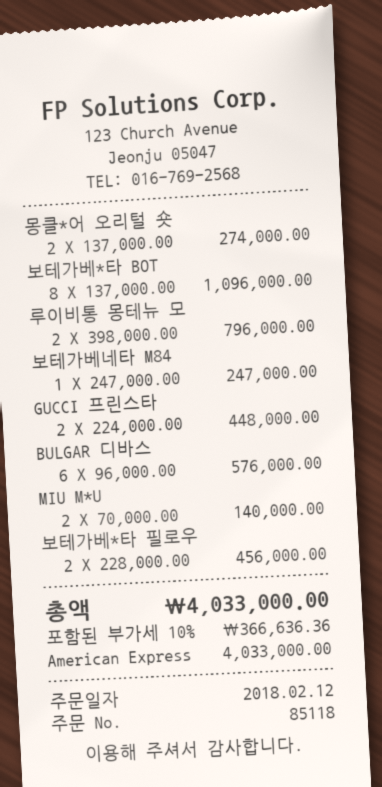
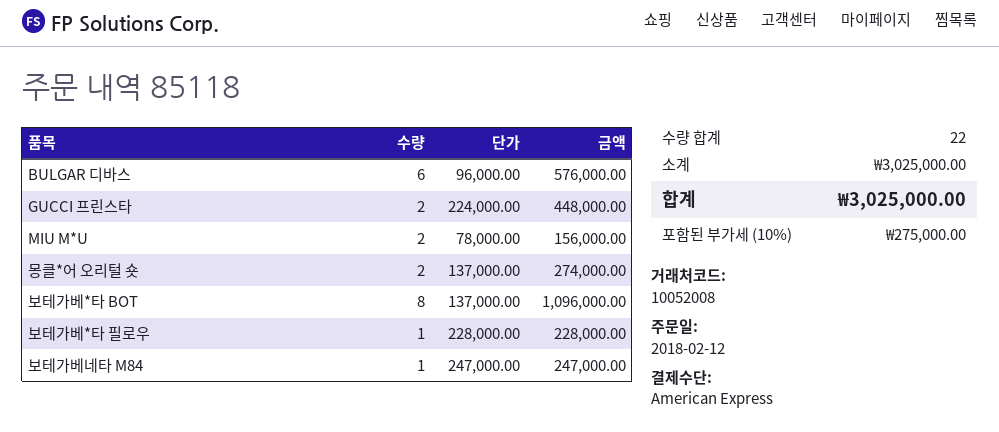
루이비통 몽테뉴 모: 2 x 398000.00 = 796000.00 -> none
MIU M*U: 2 x 70000.00 = 140000.00 -> 2 x 78000.00 = 156000.00
보테가베*타 필로우: 2 x 228000.00 = 456000.00 -> 1 x 228000.00 = 228000.00
tax: 10% = 366636.36 -> 10% = 275000.00
total: 4033000.00 -> 3025000.00

